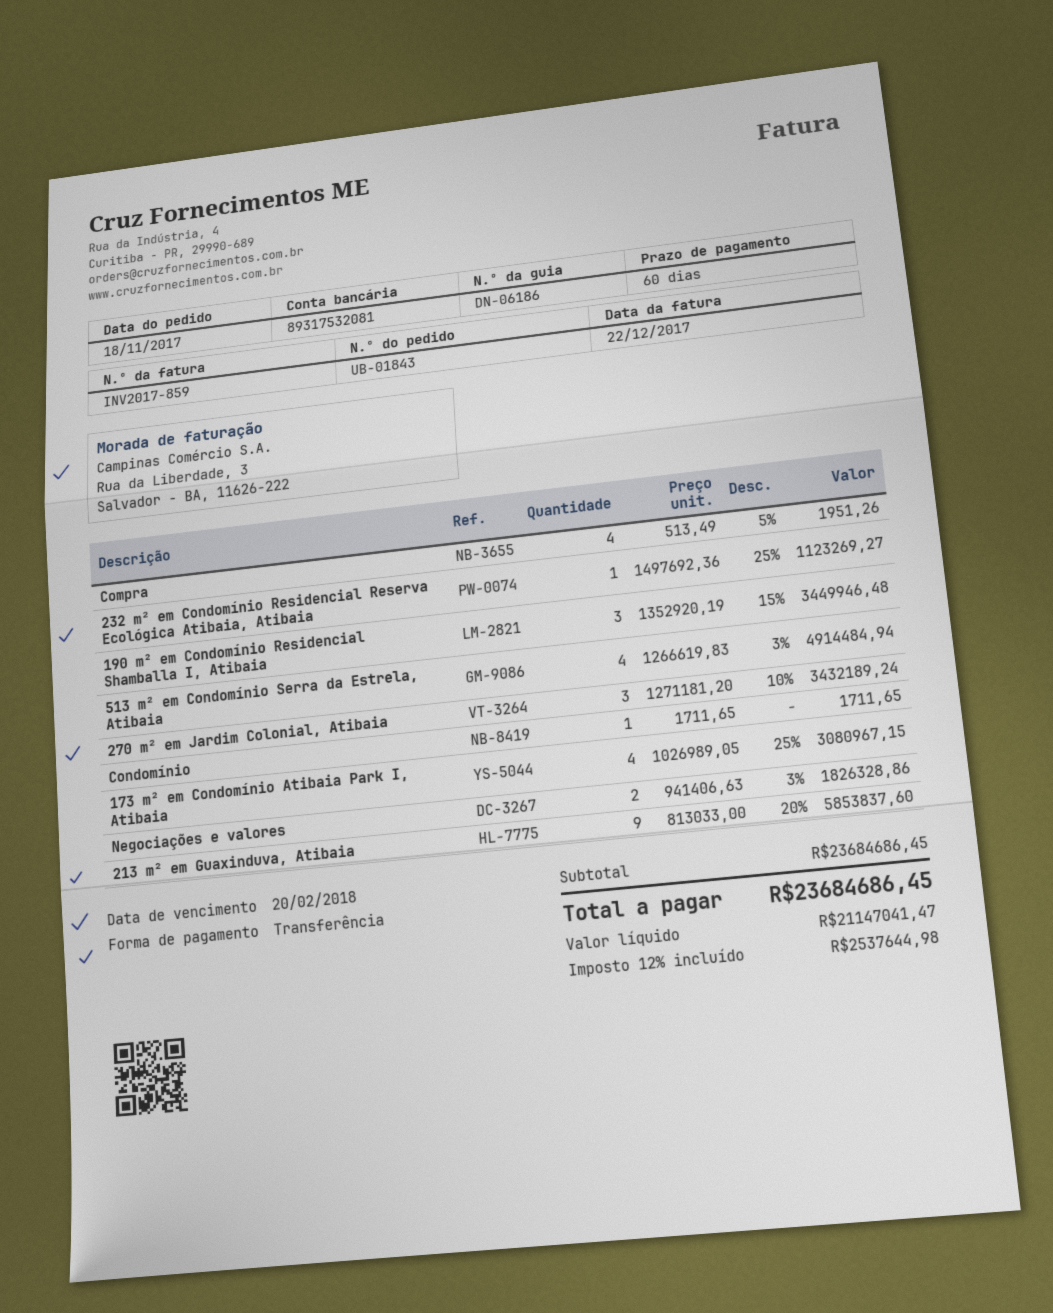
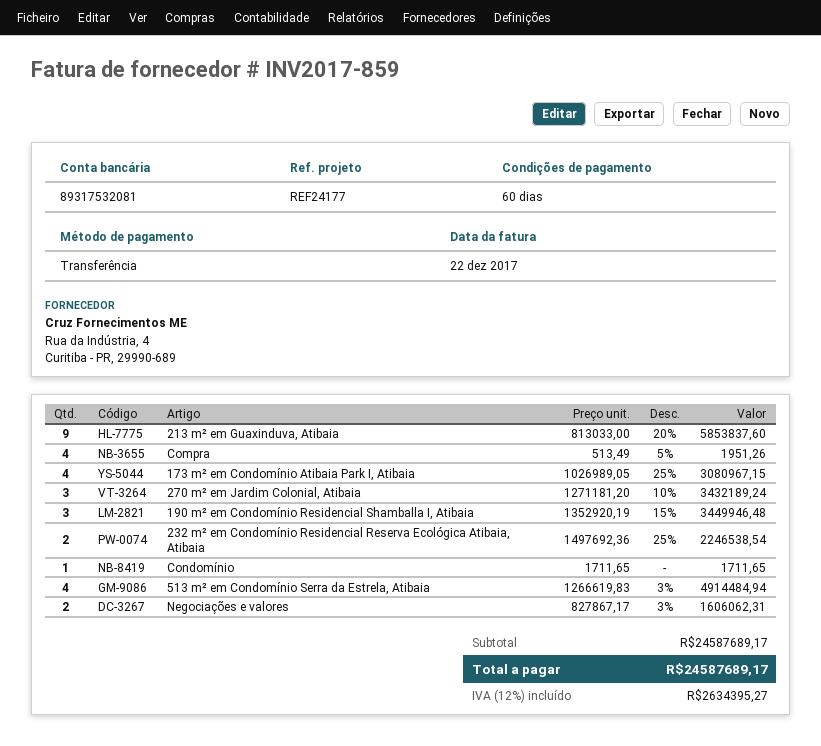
232 m² em Condomínio Residencial Reserva Ecológica Atibaia, Atibaia: 1 x 1497692.36 - 25% = 1123269.27 -> 2 x 1497692.36 - 25% = 2246538.54
Negociações e valores: 2 x 941406.63 - 3% = 1826328.86 -> 2 x 827867.17 - 3% = 1606062.31
subtotal: 23684686.45 -> 24587689.17
tax: 12% = 2537644.98 -> 12% = 2634395.27
total: 23684686.45 -> 24587689.17

